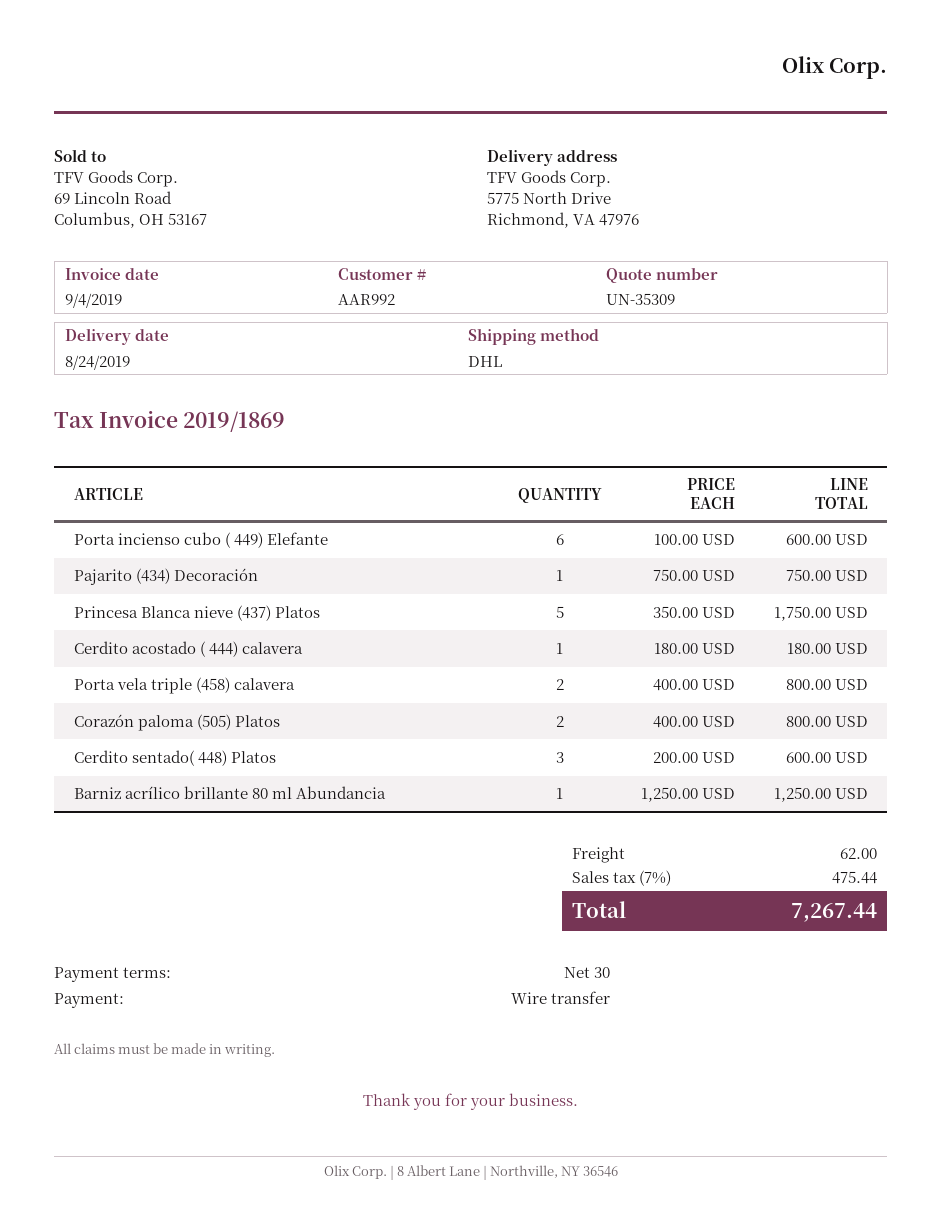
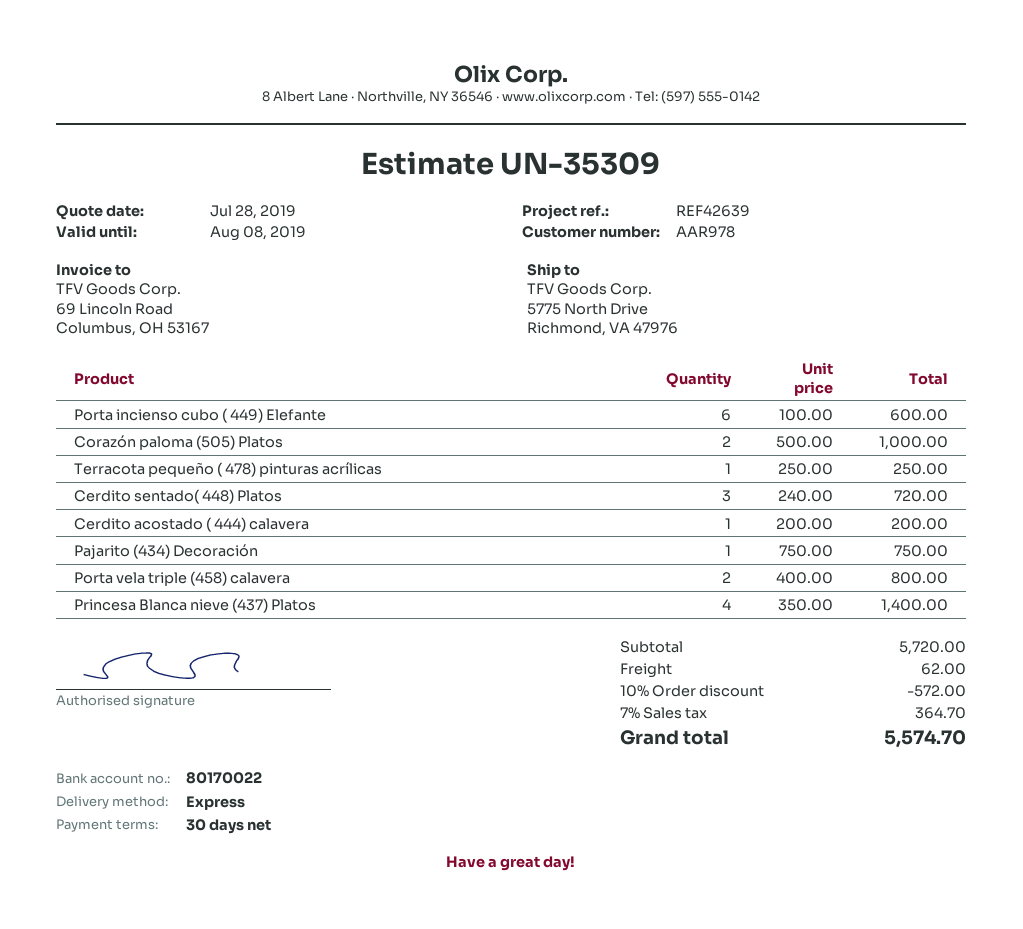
customer number: AAR992 -> AAR978
shipping method: DHL -> express
Princesa Blanca nieve (437) Platos: 5 x 350.00 = 1750.00 -> 4 x 350.00 = 1400.00
Cerdito acostado ( 444) calavera: 1 x 180.00 = 180.00 -> 1 x 200.00 = 200.00
Corazón paloma (505) Platos: 2 x 400.00 = 800.00 -> 2 x 500.00 = 1000.00
Cerdito sentado( 448) Platos: 3 x 200.00 = 600.00 -> 3 x 240.00 = 720.00
Barniz acrílico brillante 80 ml Abundancia: 1 x 1250.00 = 1250.00 -> none
Terracota pequeño ( 478) pinturas acrílicas: none -> 1 x 250.00 = 250.00
discount: none -> 10% = 572.00
tax: 7% = 475.44 -> 7% = 364.70
total: 7267.44 -> 5574.70

